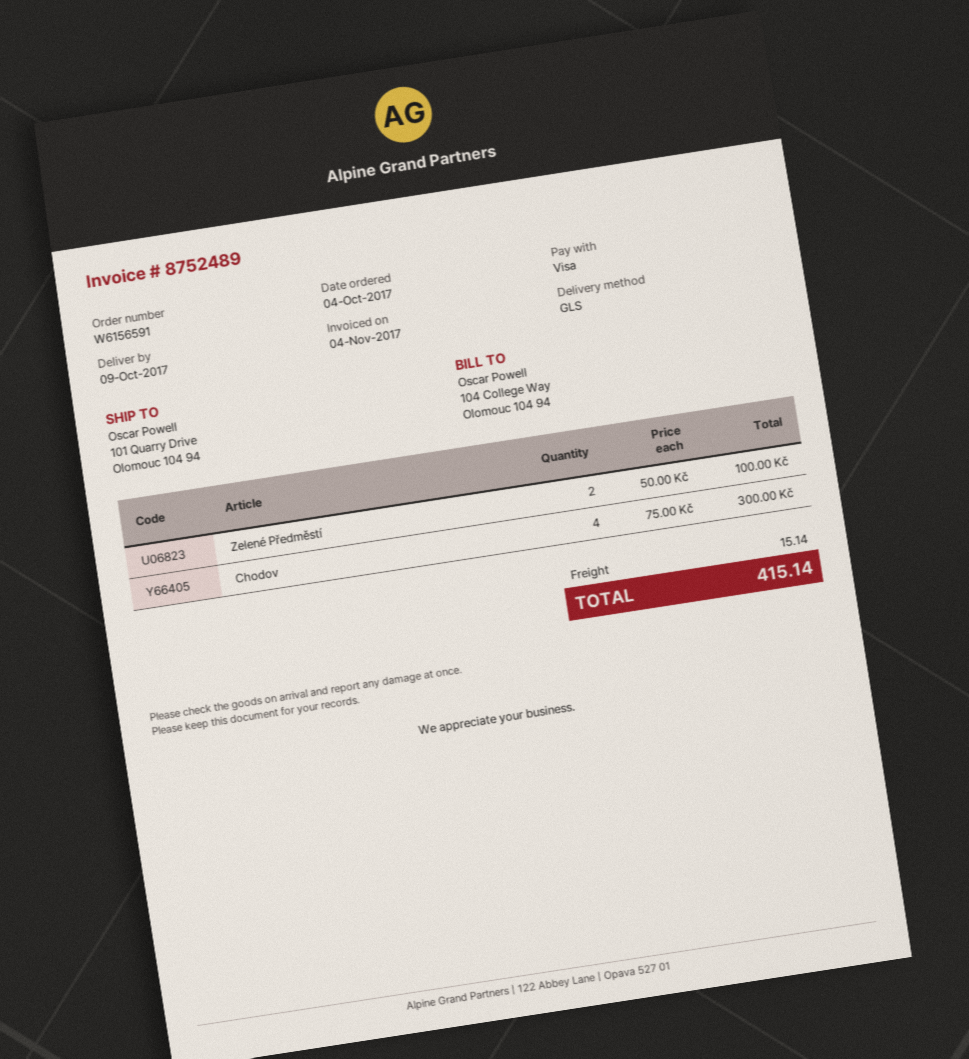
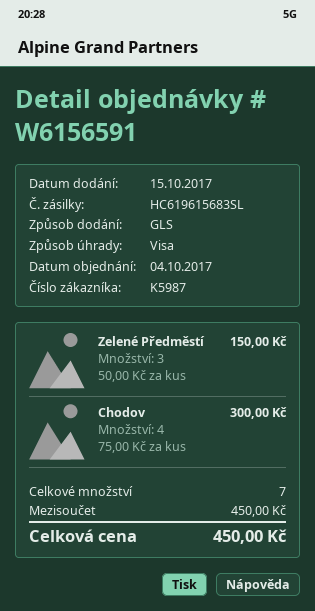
delivery date: 2017-10-09 -> 2017-10-15
Zelené Předměstí: 2 x 50.00 = 100.00 -> 3 x 50.00 = 150.00
shipping: 15.14 -> none
total: 415.14 -> 450.00

